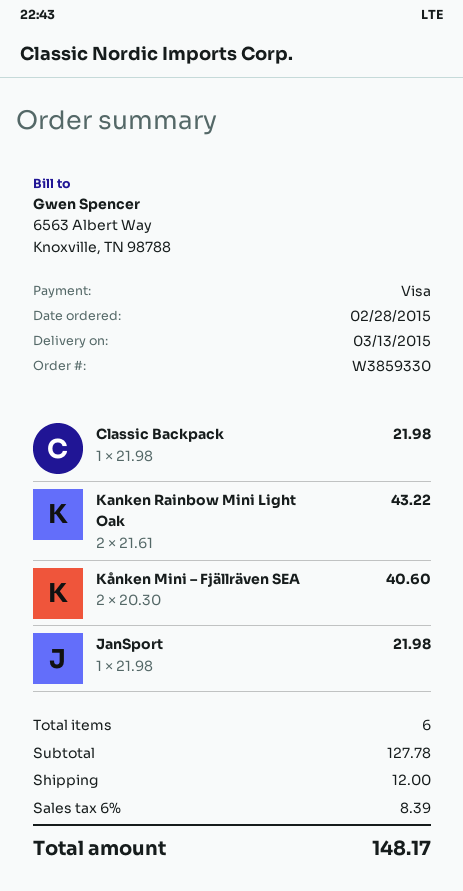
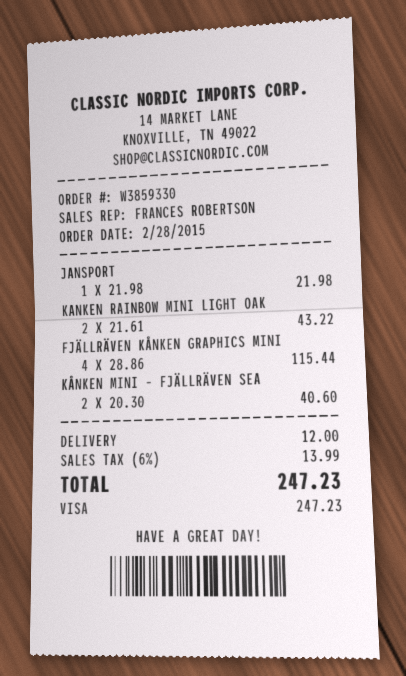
Classic Backpack: 1 x 21.98 = 21.98 -> none
FJÄLLRÄVEN KÅNKEN GRAPHICS MINI: none -> 4 x 28.86 = 115.44
tax: 6% = 8.39 -> 6% = 13.99
total: 148.17 -> 247.23

